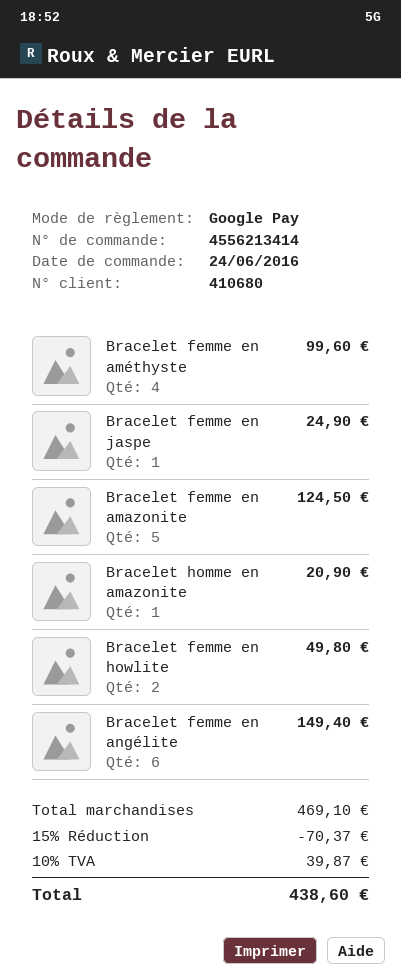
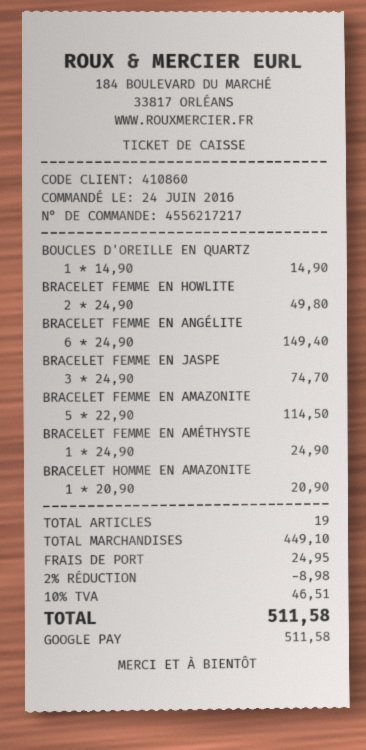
order number: 4556213414 -> 4556217217
customer number: 410680 -> 410860
Bracelet femme en améthyste: 4 for 99.60 -> 1 for 24.90
Bracelet femme en jaspe: 1 for 24.90 -> 3 for 74.70
Bracelet femme en amazonite: 5 for 124.50 -> 5 for 114.50
BOUCLES D'OREILLE EN QUARTZ: none -> 1 for 14.90
subtotal: 469.10 -> 449.10
discount: 15% = 70.37 -> 2% = 8.98
shipping: none -> 24.95
tax: 10% = 39.87 -> 10% = 46.51
total: 438.60 -> 511.58

